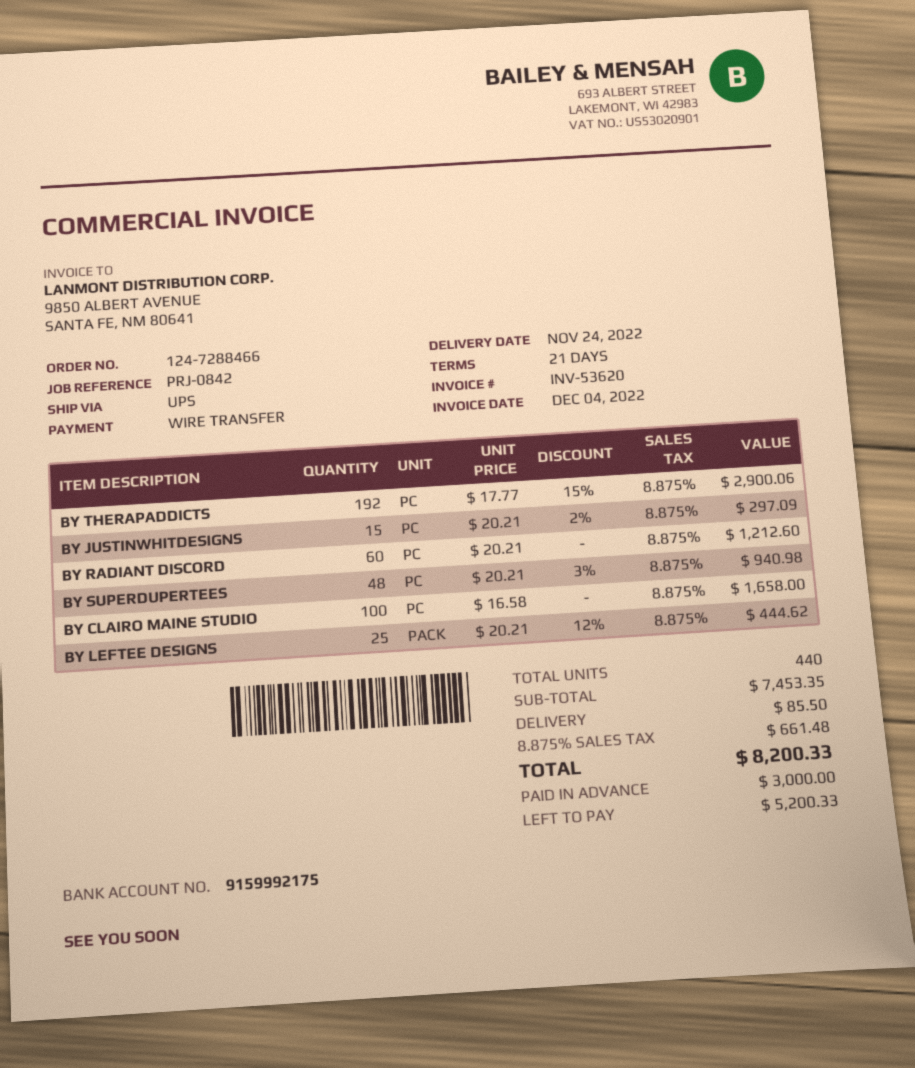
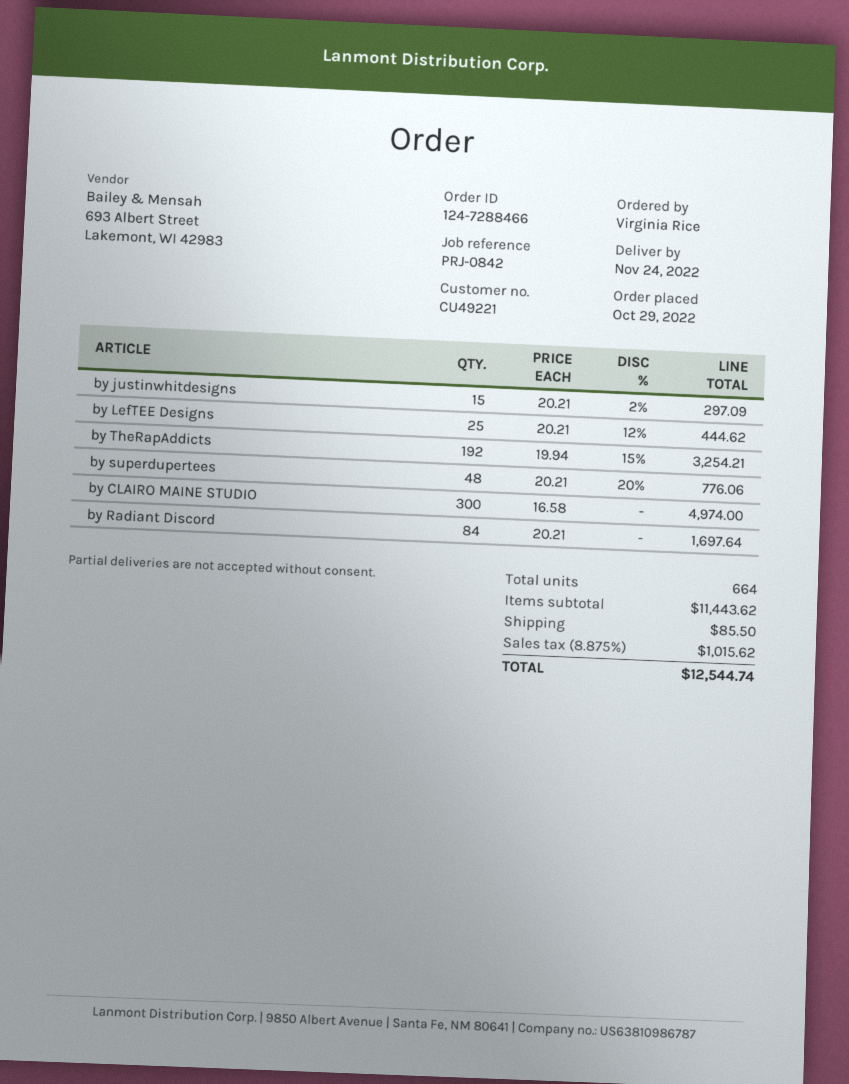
BY THERAPADDICTS: 192 x 17.77 - 15% = 2900.06 -> 192 x 19.94 - 15% = 3254.21
BY RADIANT DISCORD: 60 x 20.21 = 1212.60 -> 84 x 20.21 = 1697.64
BY SUPERDUPERTEES: 48 x 20.21 - 3% = 940.98 -> 48 x 20.21 - 20% = 776.06
BY CLAIRO MAINE STUDIO: 100 x 16.58 = 1658.00 -> 300 x 16.58 = 4974.00
total quantity: 440 -> 664
subtotal: 7453.35 -> 11443.62
tax: 8.875% = 661.48 -> 8.875% = 1015.62
total: 8200.33 -> 12544.74

